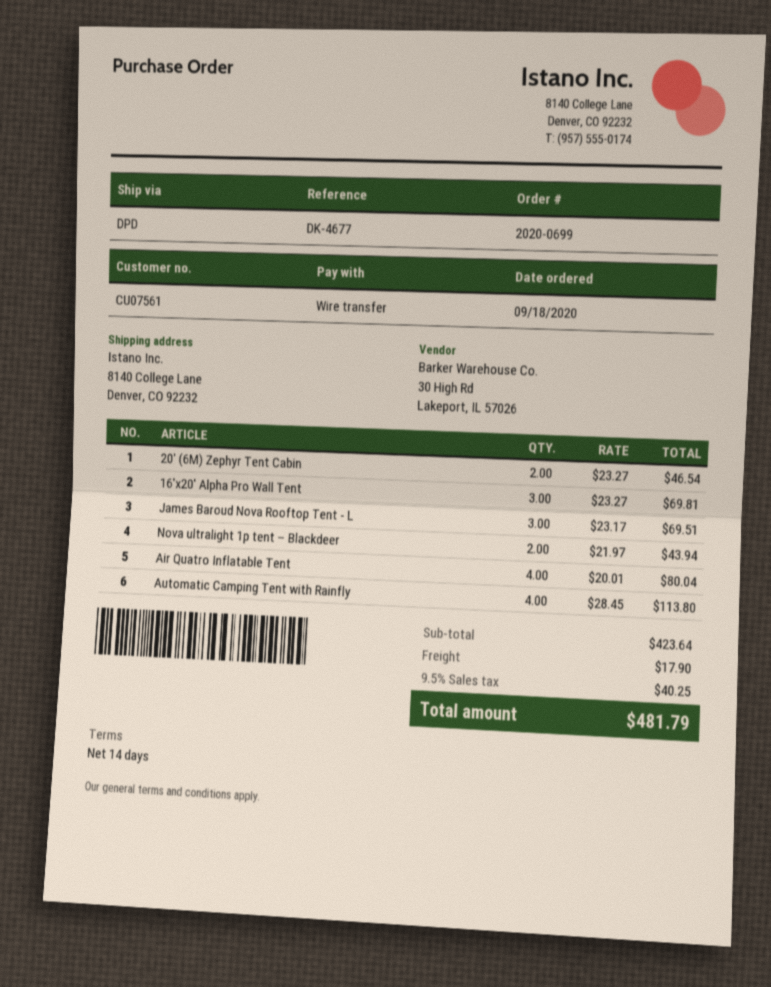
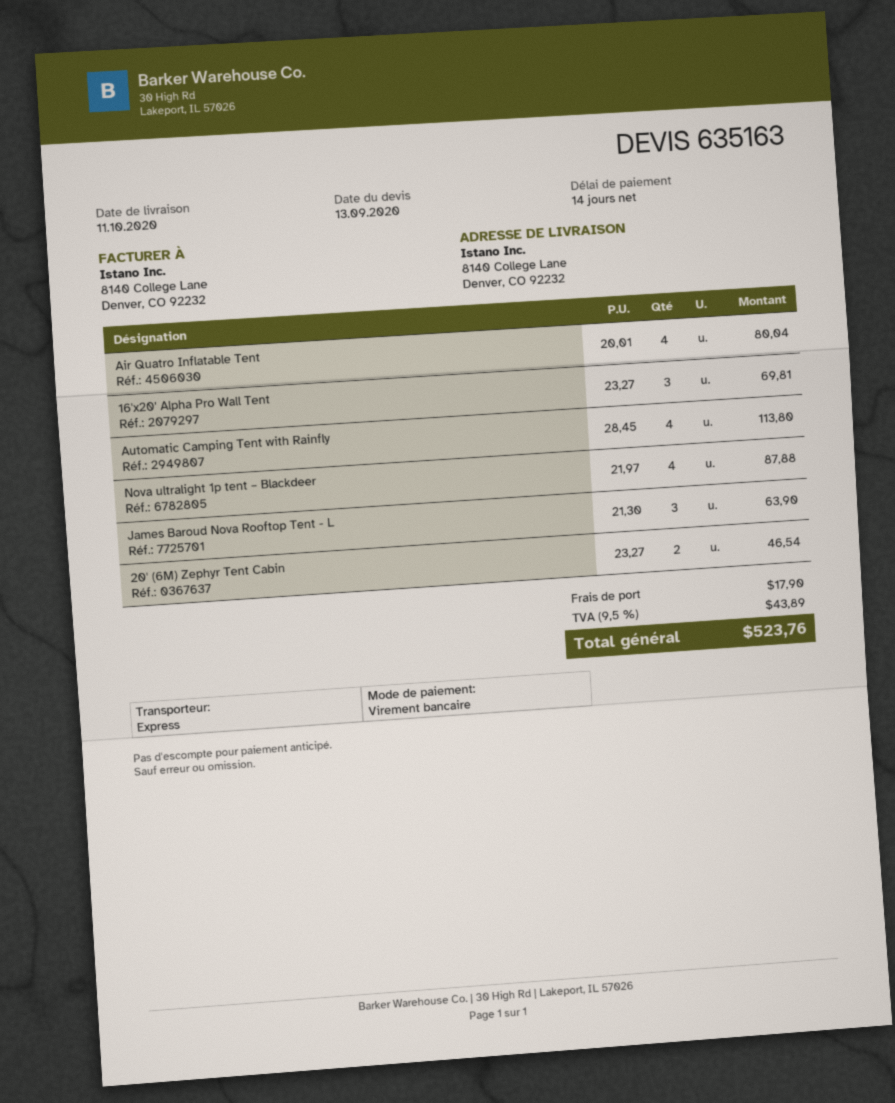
shipping method: DPD -> express
James Baroud Nova Rooftop Tent - L: 3 x 23.17 = 69.51 -> 3 x 21.30 = 63.90
Nova ultralight 1p tent – Blackdeer: 2 x 21.97 = 43.94 -> 4 x 21.97 = 87.88
tax: 9.5% = 40.25 -> 9.5% = 43.89
total: 481.79 -> 523.76

